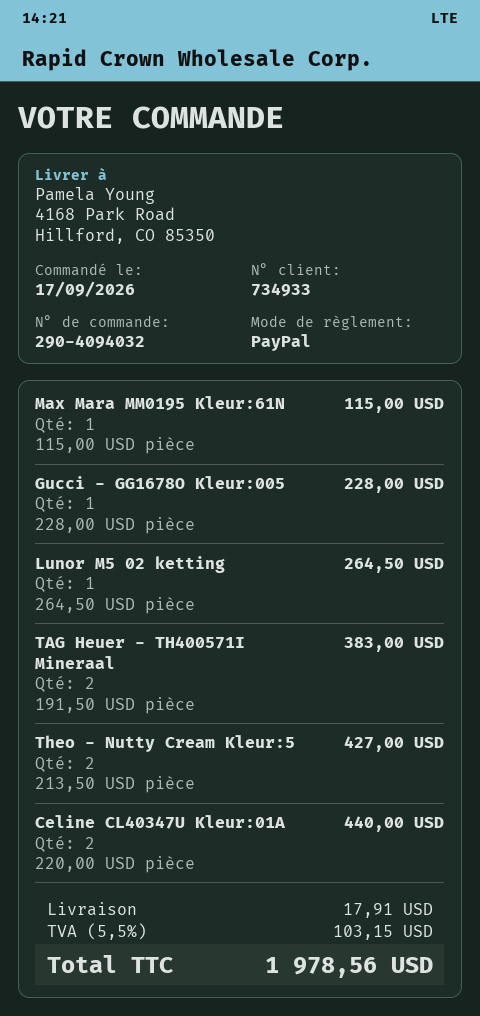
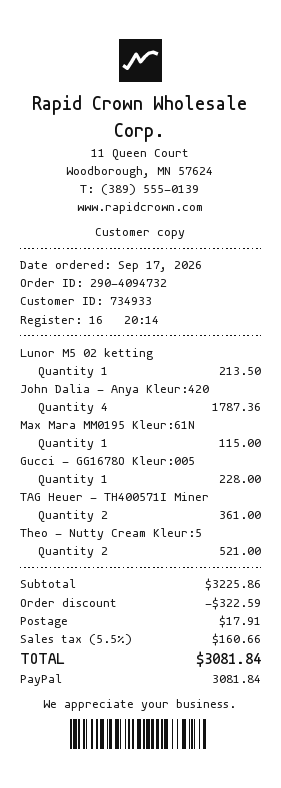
order number: 290-4094032 -> 290-4094732
Lunor M5 02 ketting: 1 for 264.50 -> 1 for 213.50
TAG Heuer - TH400571I Mineraal: 2 for 383.00 -> 2 for 361.00
Theo - Nutty Cream Kleur:5: 2 for 427.00 -> 2 for 521.00
Celine CL40347U Kleur:01A: 2 for 440.00 -> none
John Dalia - Anya Kleur:420: none -> 4 for 1787.36
discount: none -> 322.59
tax: 5.5% = 103.15 -> 5.5% = 160.66
total: 1978.56 -> 3081.84

